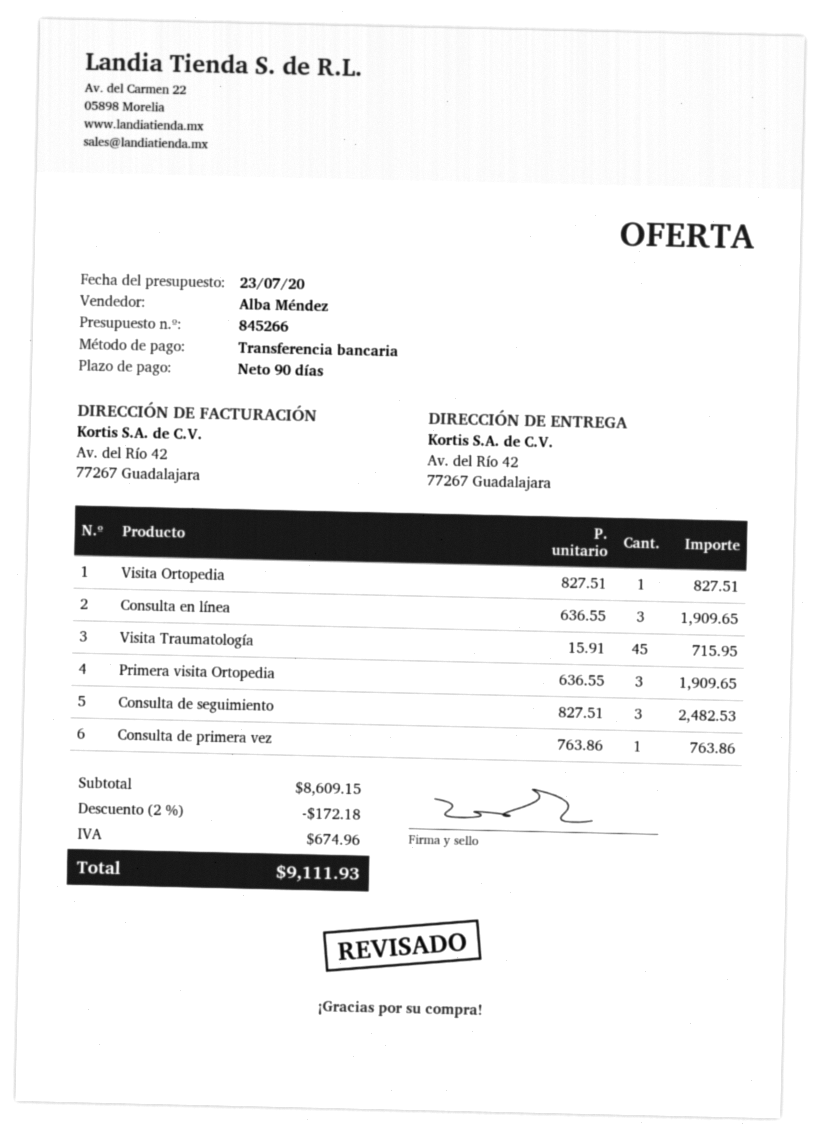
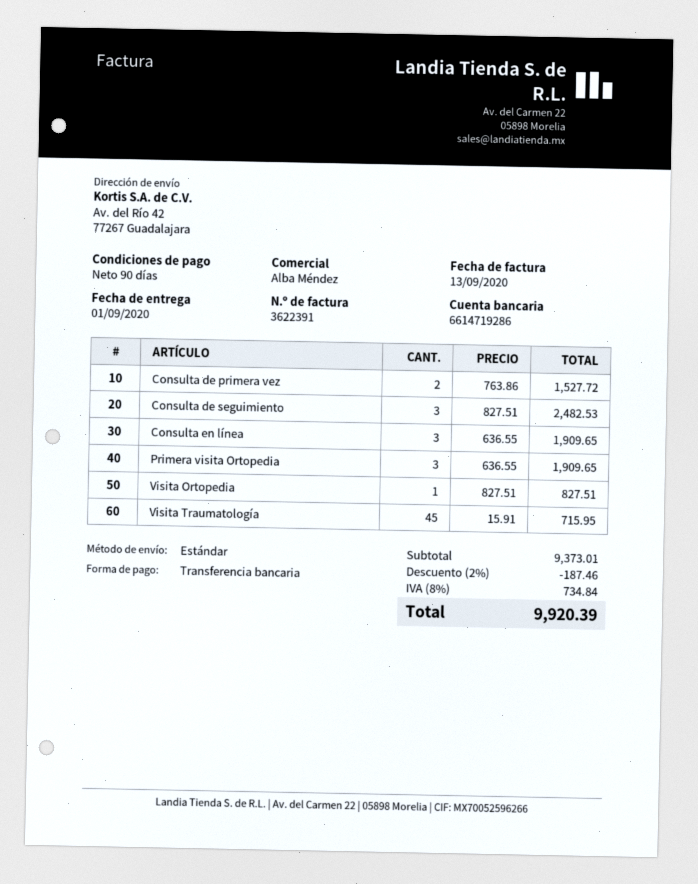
Consulta de primera vez: 1 x 763.86 = 763.86 -> 2 x 763.86 = 1527.72
subtotal: 8609.15 -> 9373.01
discount: 2% = 172.18 -> 2% = 187.46
tax: 674.96 -> 734.84
total: 9111.93 -> 9920.39

